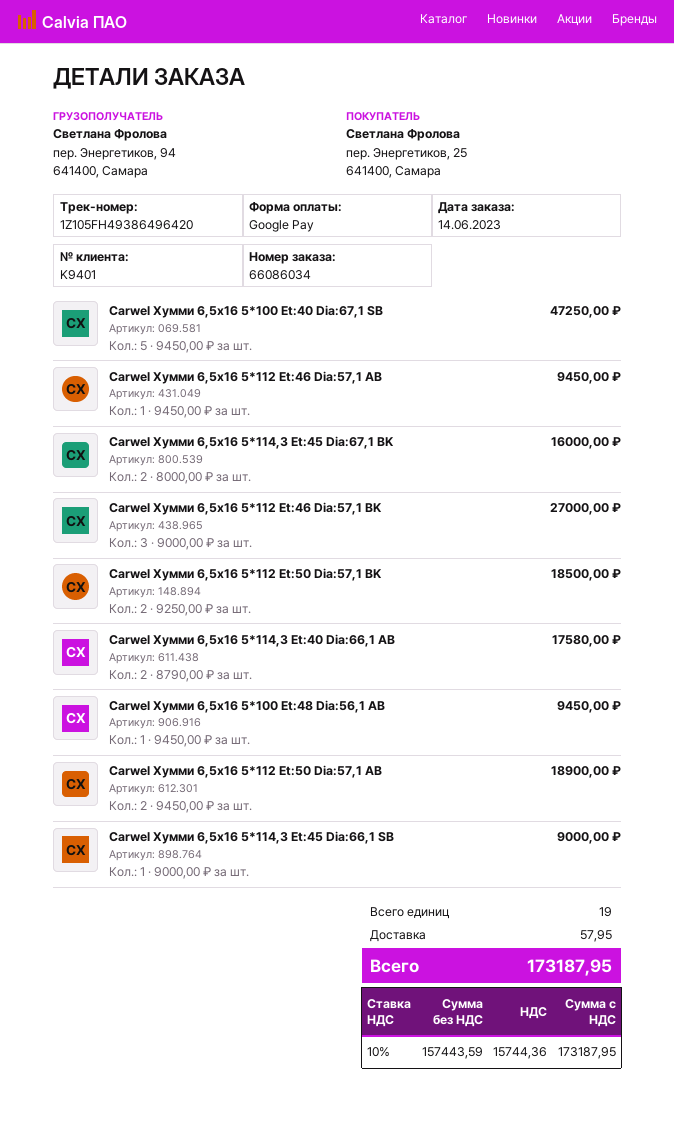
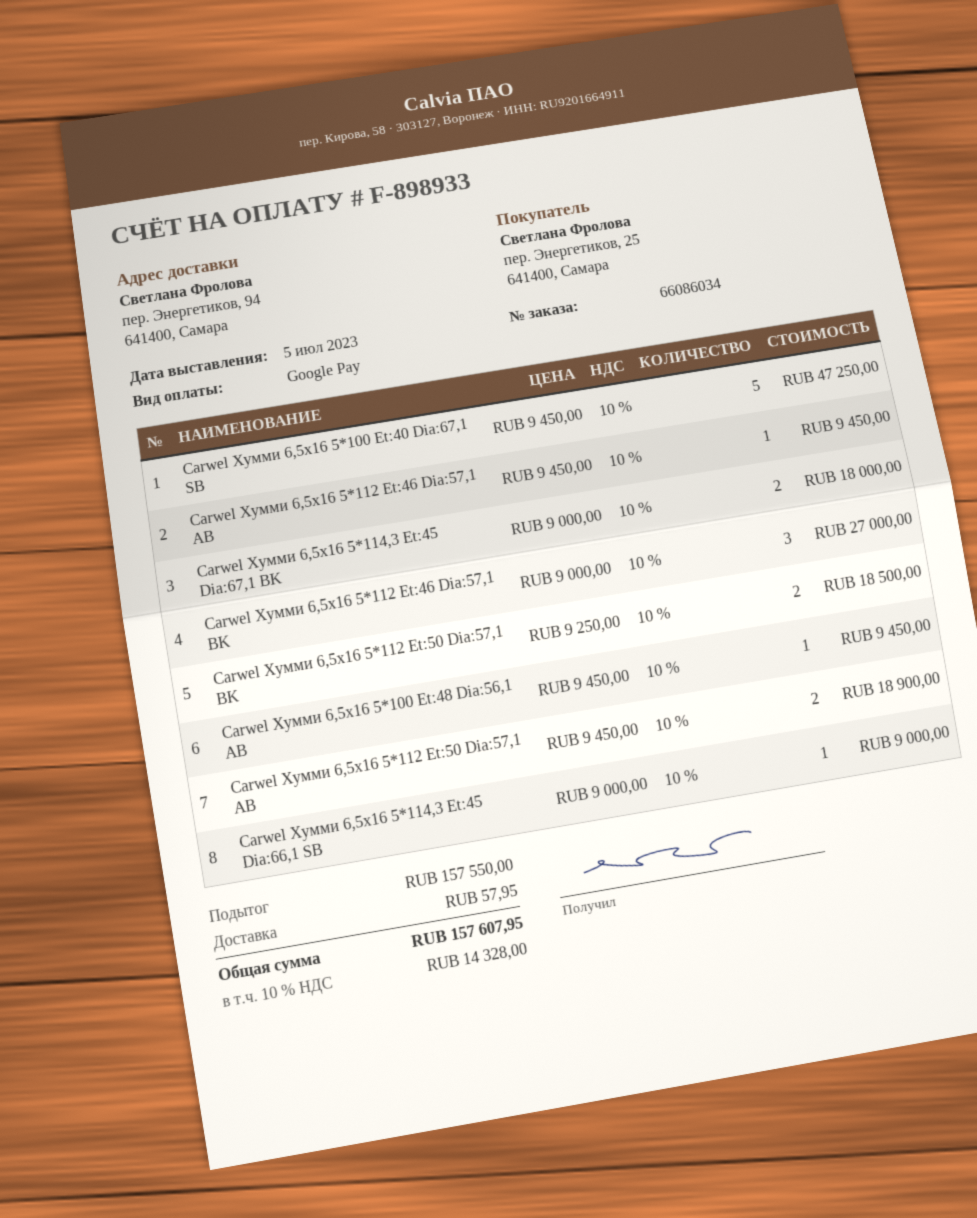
Carwel Хумми 6,5x16 5*114,3 Et:45 Dia:67,1 BK: 2 x 8000.00 = 16000.00 -> 2 x 9000.00 = 18000.00
Carwel Хумми 6,5x16 5*114,3 Et:40 Dia:66,1 AB: 2 x 8790.00 = 17580.00 -> none
tax: 10% = 15744.36 -> 10% = 14328.00
total: 173187.95 -> 157607.95

